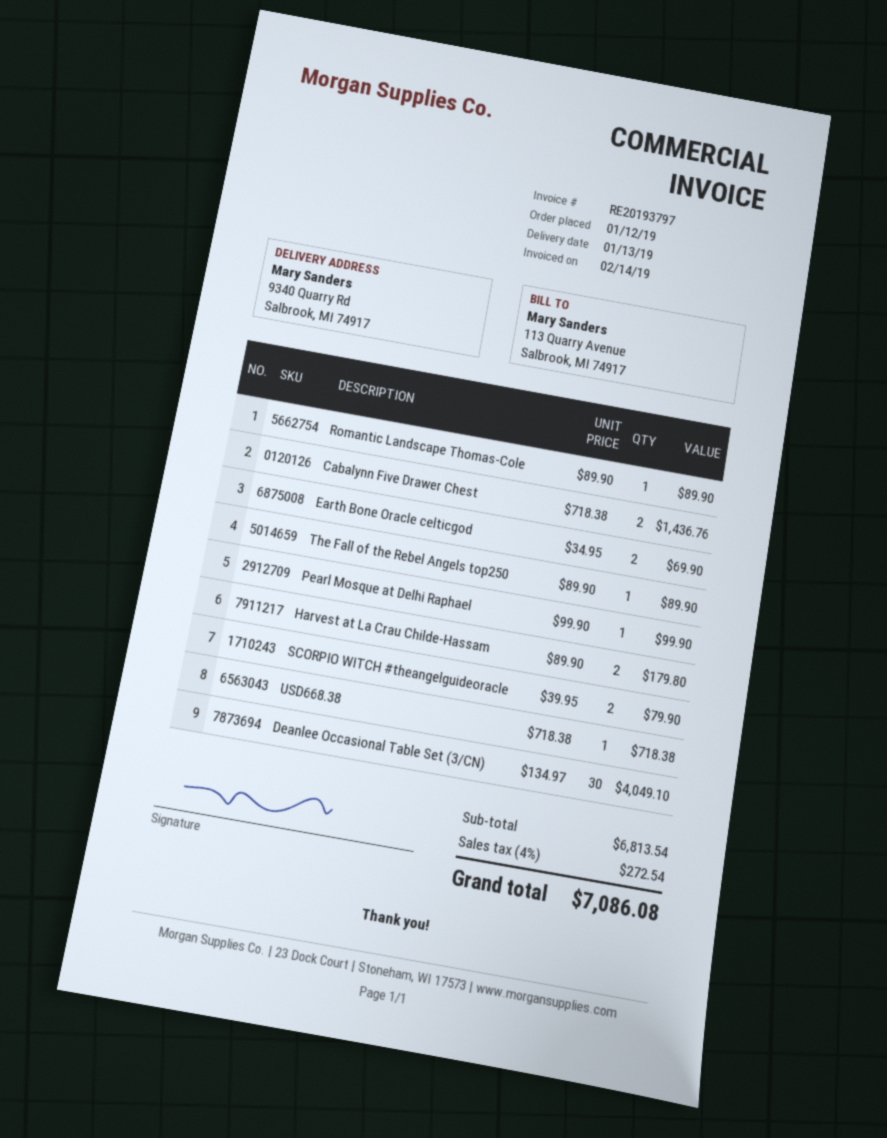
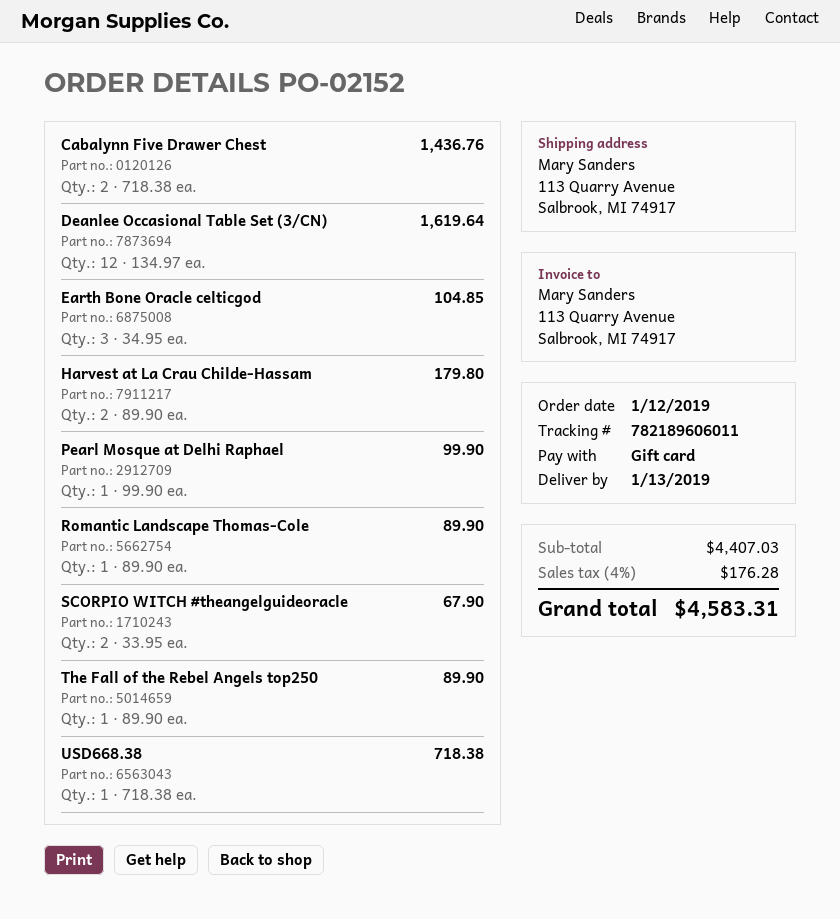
ship to: 9340 Quarry Rd, Salbrook, MI 74917 -> 113 Quarry Avenue, Salbrook, MI 74917
Earth Bone Oracle celticgod: 2 x 34.95 = 69.90 -> 3 x 34.95 = 104.85
SCORPIO WITCH #theangelguideoracle: 2 x 39.95 = 79.90 -> 2 x 33.95 = 67.90
Deanlee Occasional Table Set (3/CN): 30 x 134.97 = 4049.10 -> 12 x 134.97 = 1619.64
subtotal: 6813.54 -> 4407.03
tax: 4% = 272.54 -> 4% = 176.28
total: 7086.08 -> 4583.31

